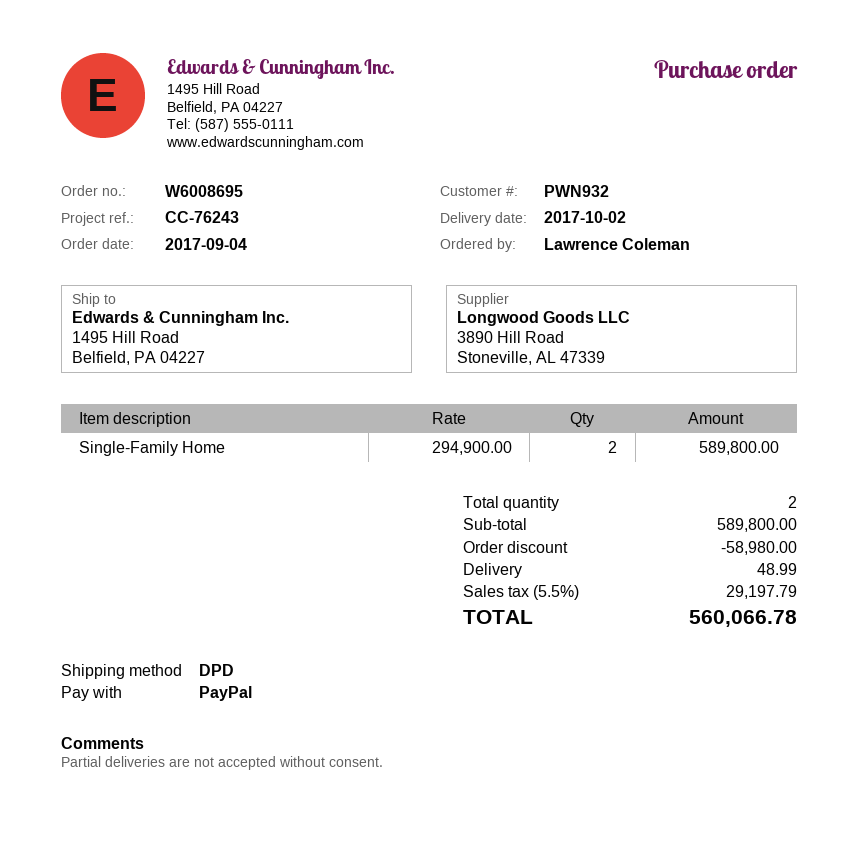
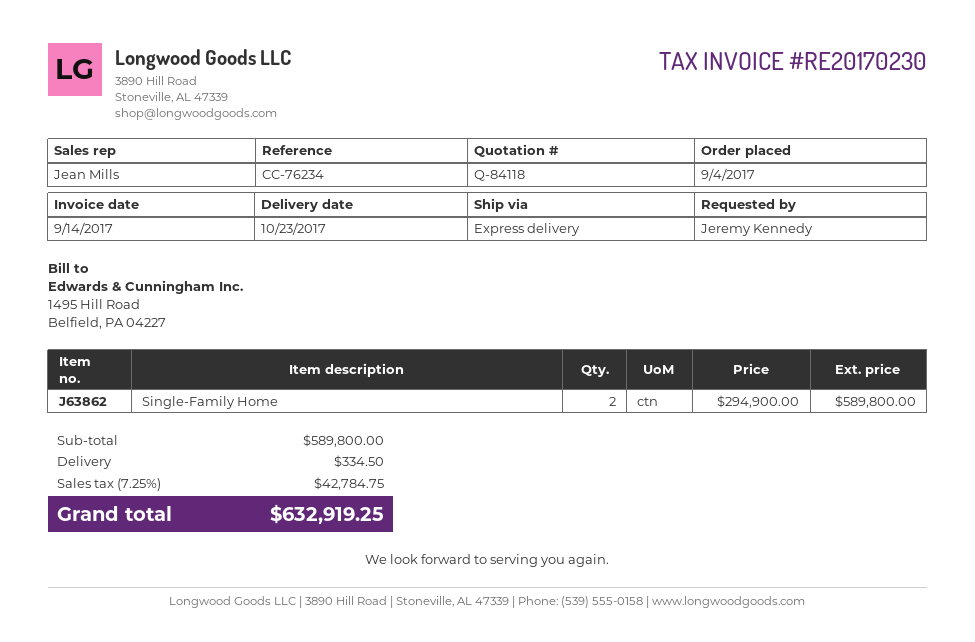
delivery date: 2017-10-02 -> 2017-10-23
reference: CC-76243 -> CC-76234
ordered by: Lawrence Coleman -> Jeremy Kennedy
shipping method: DPD -> express
discount: 58980.00 -> none
shipping: 48.99 -> 334.50
tax: 5.5% = 29197.79 -> 7.25% = 42784.75
total: 560066.78 -> 632919.25

